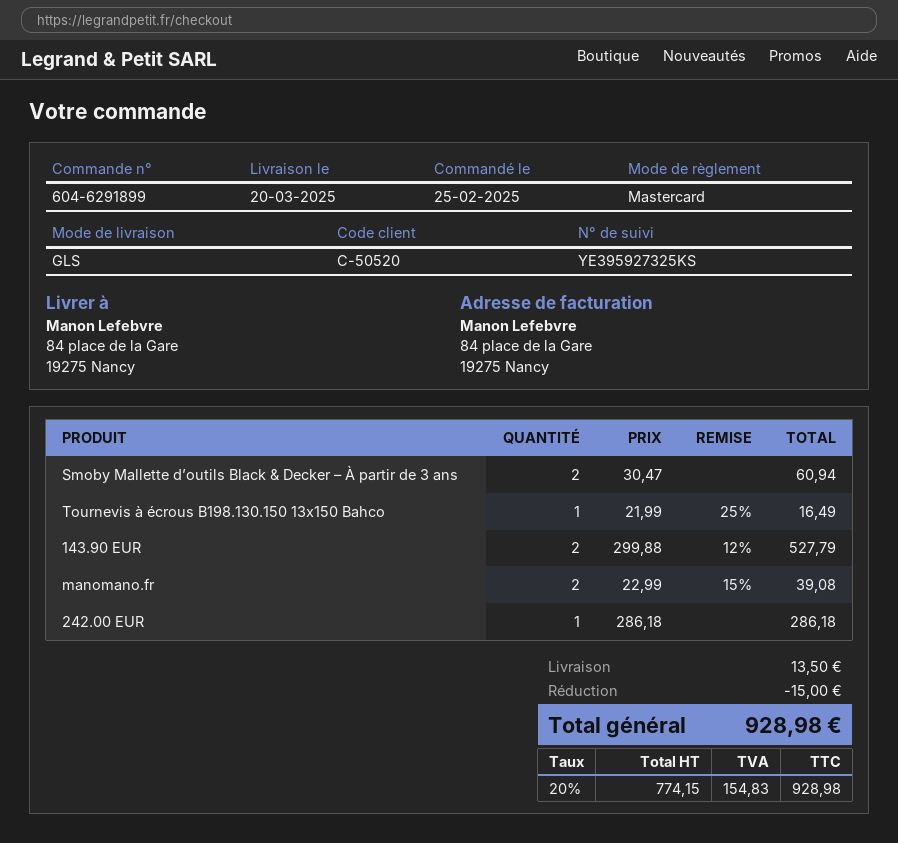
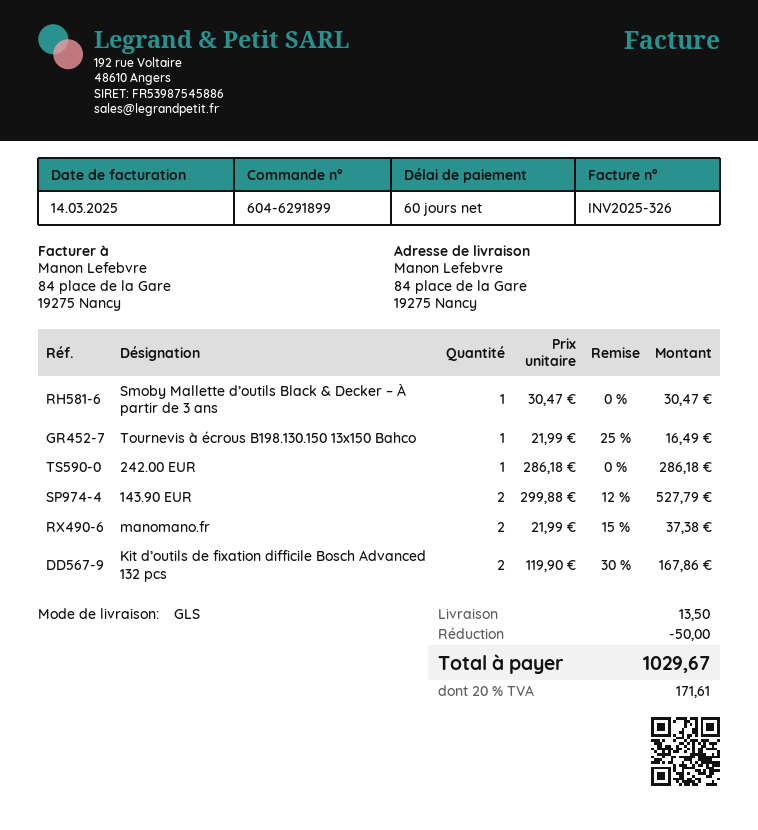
Smoby Mallette d’outils Black & Decker – À partir de 3 ans: 2 x 30.47 = 60.94 -> 1 x 30.47 = 30.47
manomano.fr: 2 x 22.99 - 15% = 39.08 -> 2 x 21.99 - 15% = 37.38
Kit d’outils de fixation difficile Bosch Advanced 132 pcs: none -> 2 x 119.90 - 30% = 167.86
discount: 15.00 -> 50.00
tax: 20% = 154.83 -> 20% = 171.61
total: 928.98 -> 1029.67

